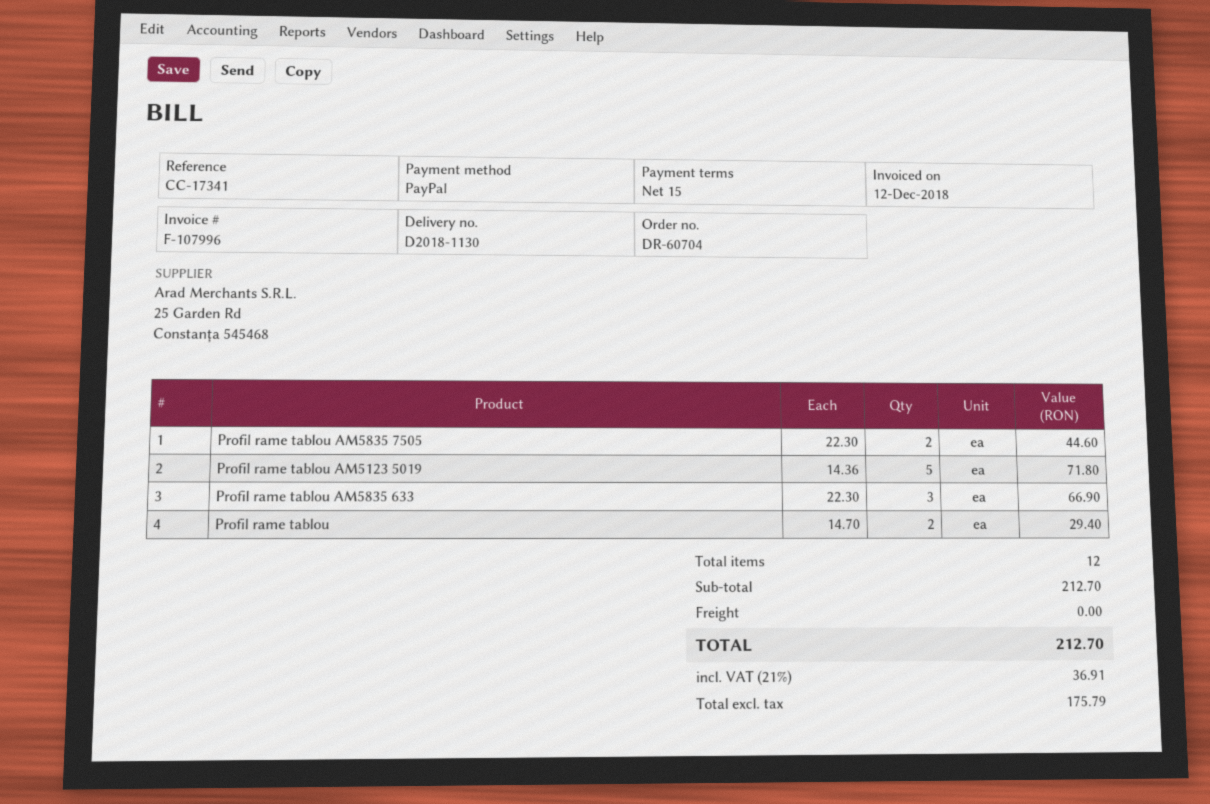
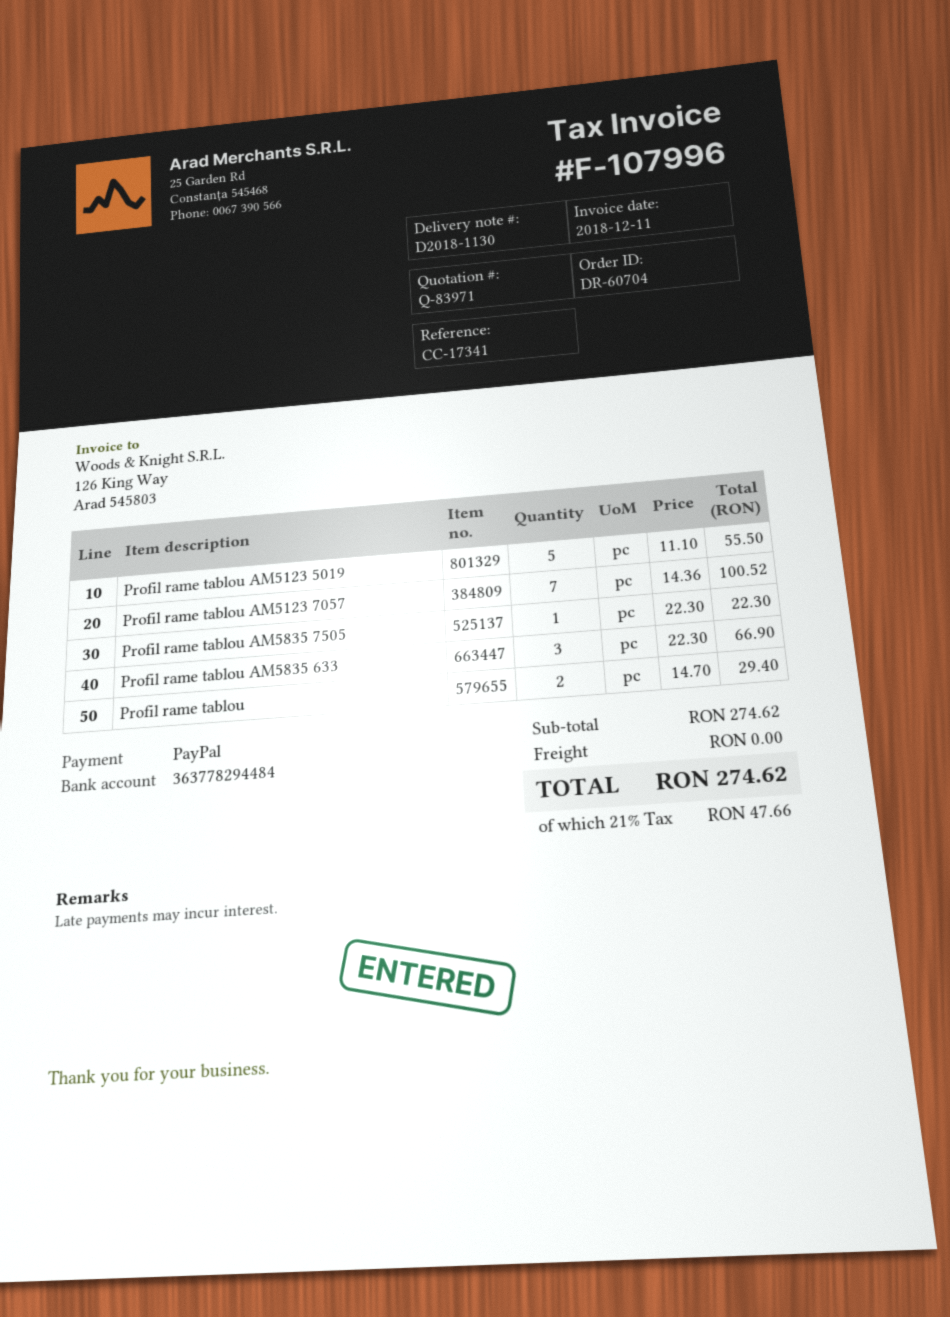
invoice date: 2018-12-12 -> 2018-12-11
Profil rame tablou AM5835 7505: 2 x 22.30 = 44.60 -> 1 x 22.30 = 22.30
Profil rame tablou AM5123 5019: 5 x 14.36 = 71.80 -> 5 x 11.10 = 55.50
Profil rame tablou AM5123 7057: none -> 7 x 14.36 = 100.52
subtotal: 212.70 -> 274.62
tax: 21% = 36.91 -> 21% = 47.66
total: 212.70 -> 274.62

